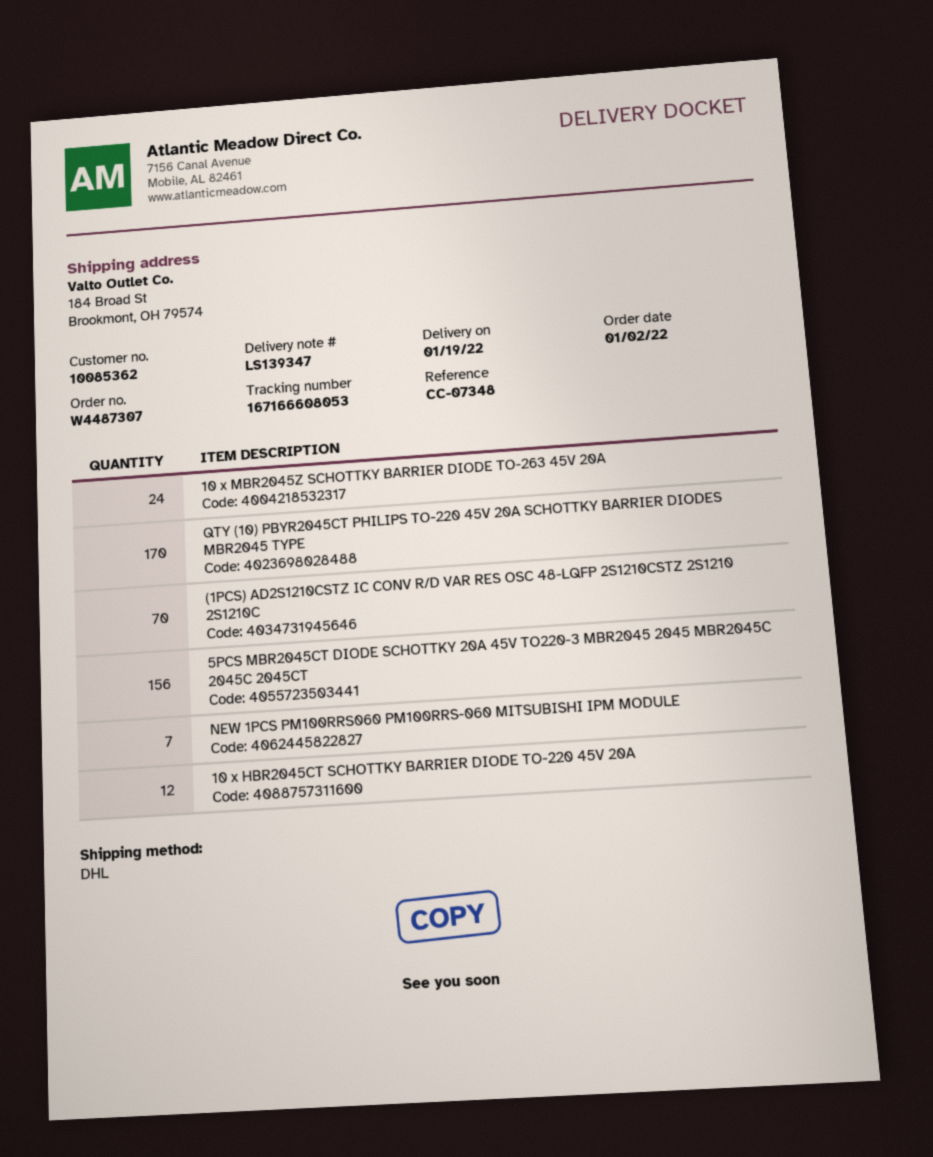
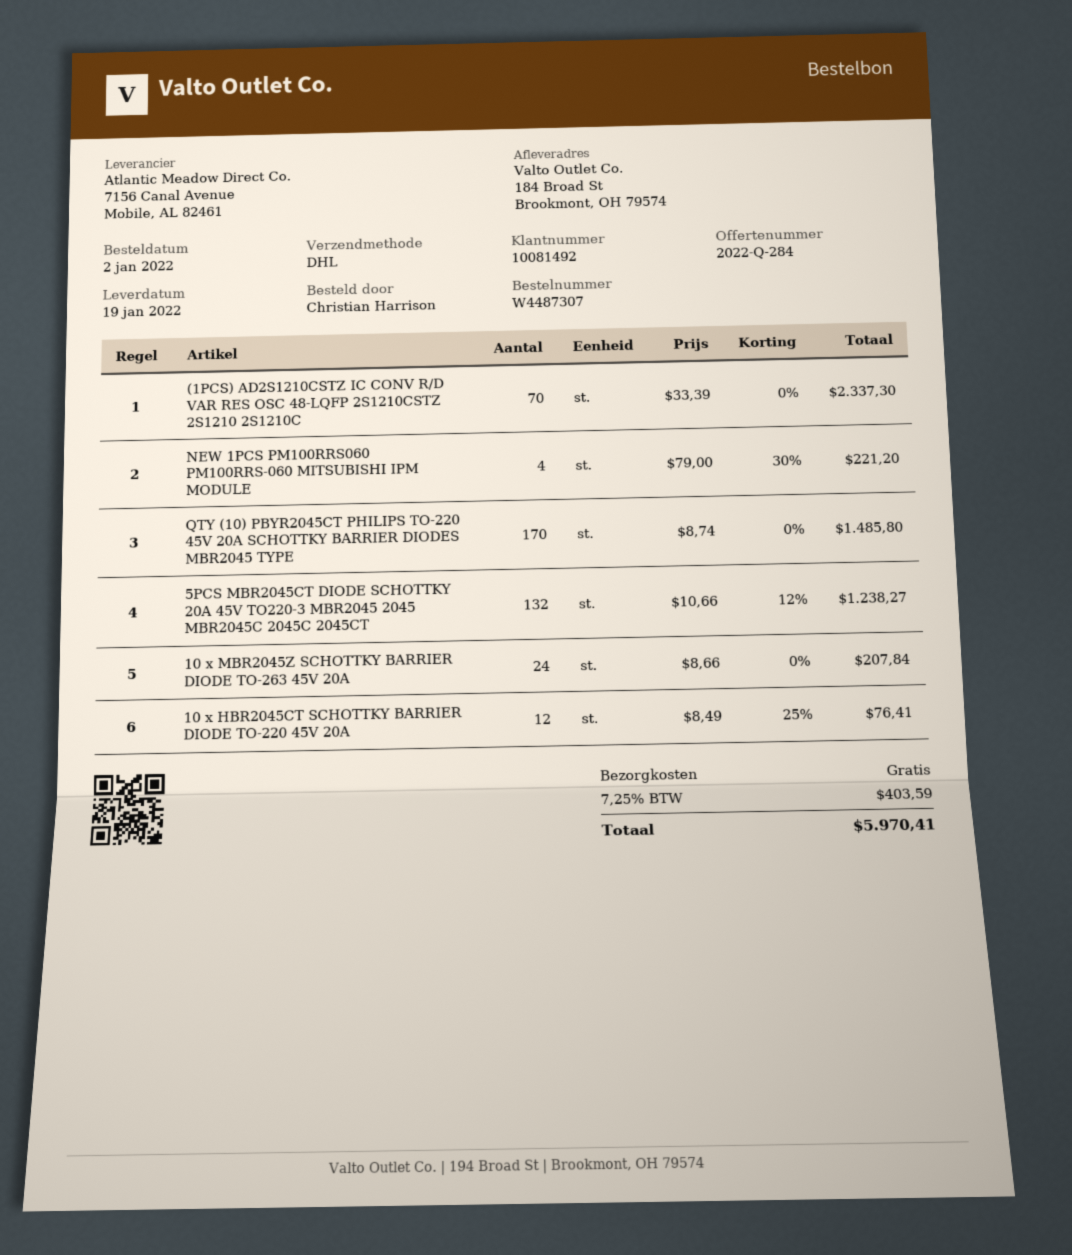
customer number: 10085362 -> 10081492
5PCS MBR2045CT DIODE SCHOTTKY 20A 45V TO220-3 MBR2045 2045 MBR2045C 2045C 2045CT: 156 -> 132
NEW 1PCS PM100RRS060 PM100RRS-060 MITSUBISHI IPM MODULE: 7 -> 4

